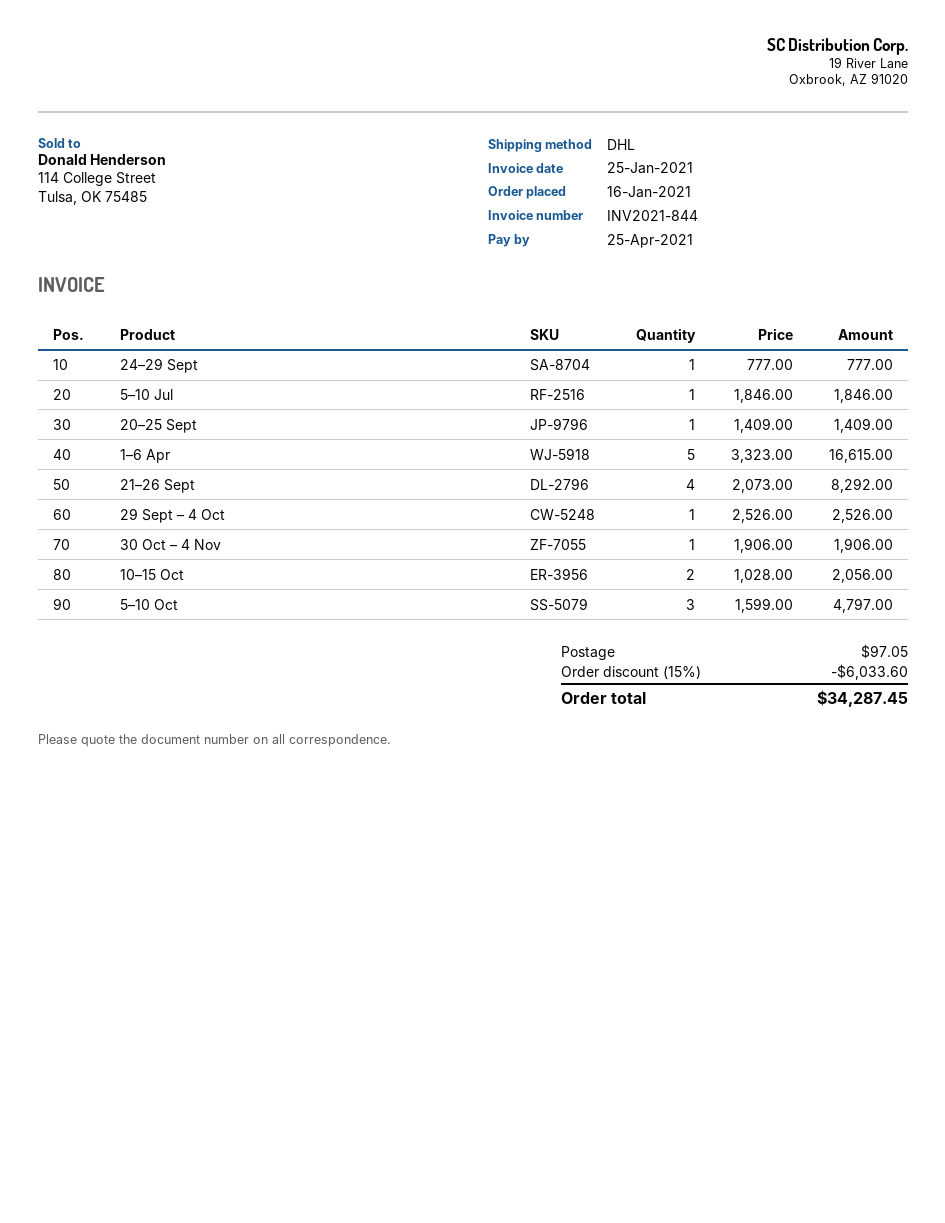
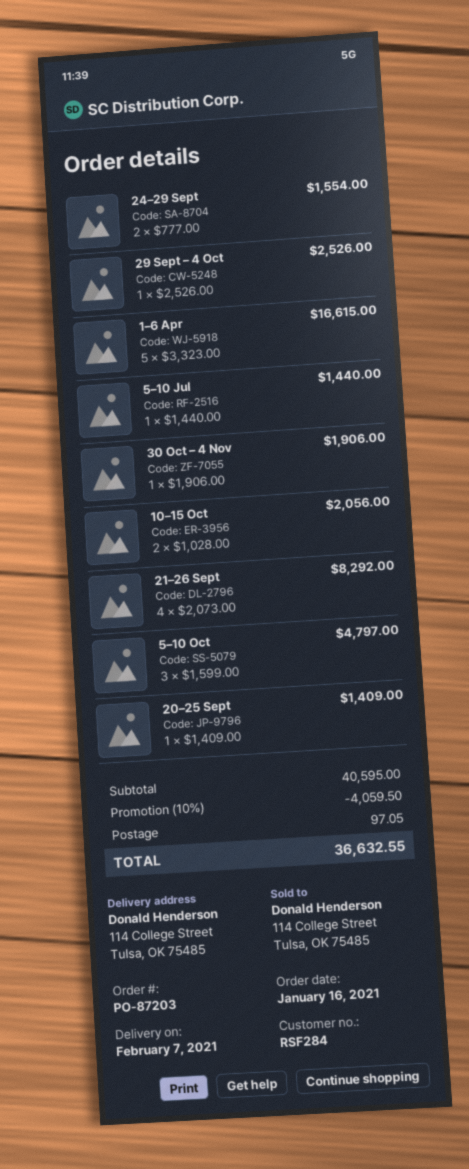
24–29 Sept: 1 x 777.00 = 777.00 -> 2 x 777.00 = 1554.00
5–10 Jul: 1 x 1846.00 = 1846.00 -> 1 x 1440.00 = 1440.00
discount: 15% = 6033.60 -> 10% = 4059.50
total: 34287.45 -> 36632.55

